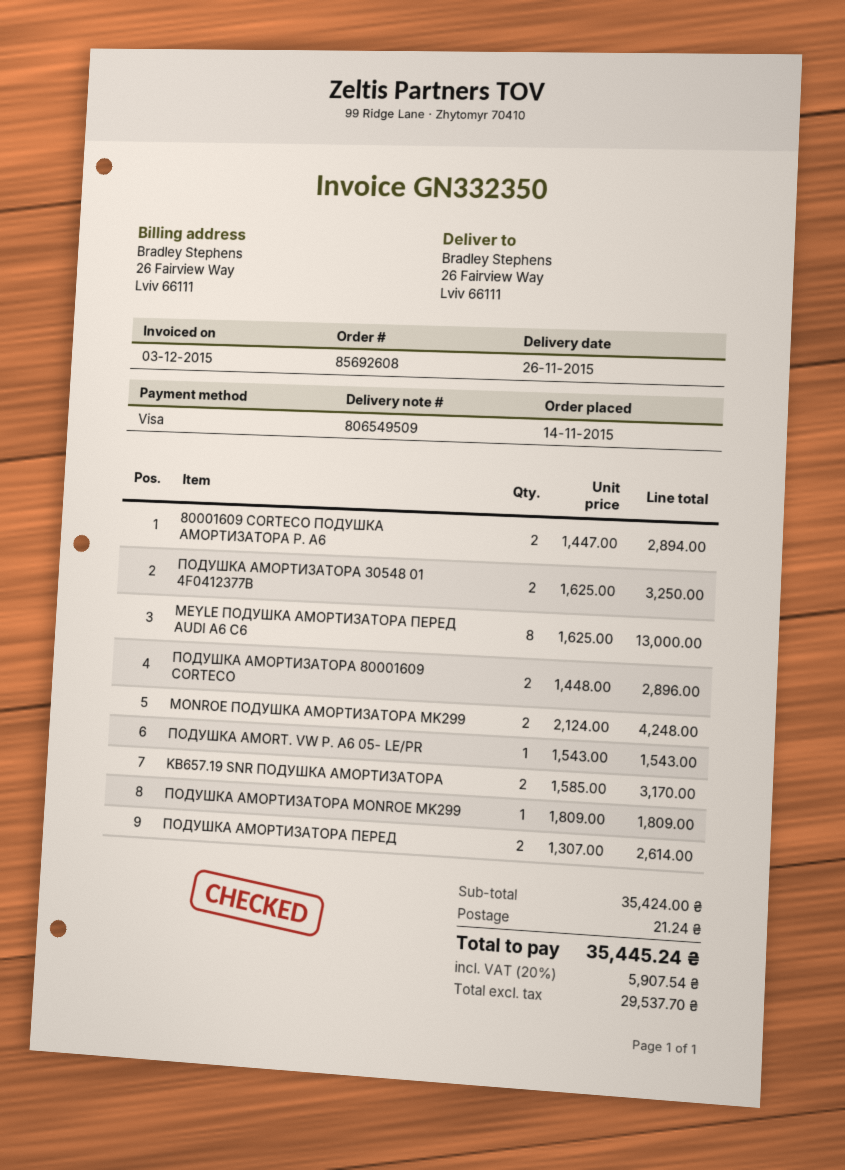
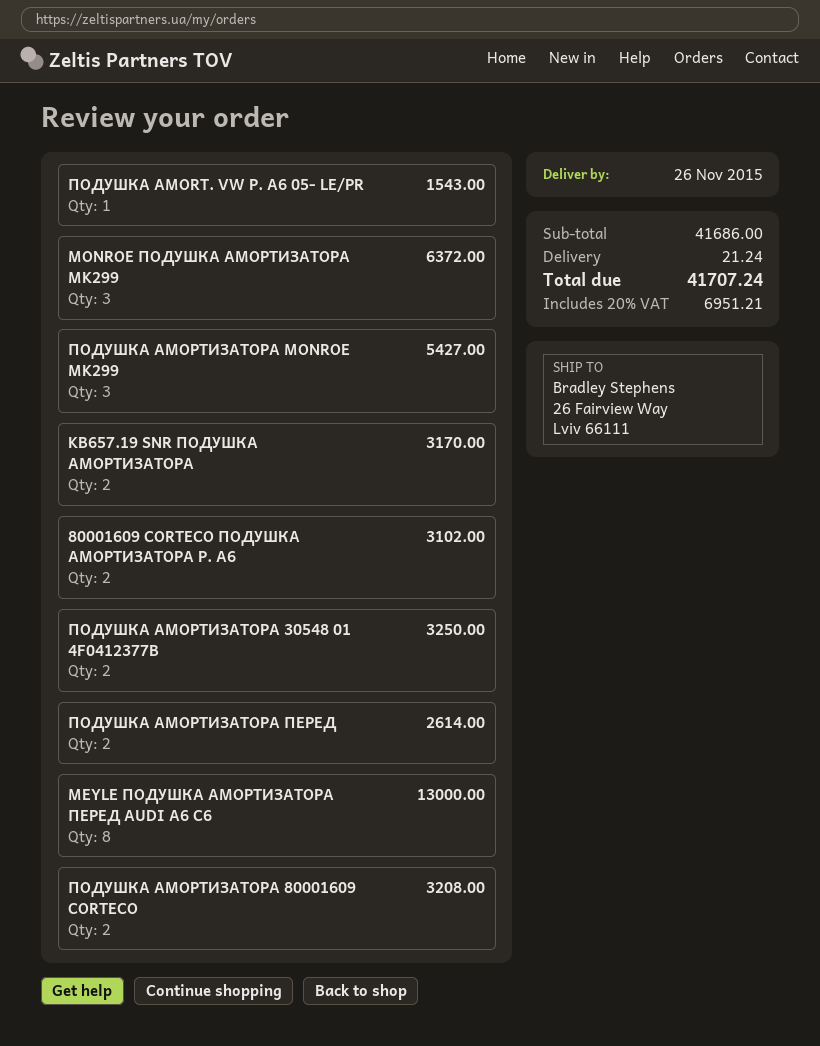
80001609 CORTECO ПОДУШКА АМОРТИЗАТОРА P. A6: 2 for 2894.00 -> 2 for 3102.00
ПОДУШКА АМОРТИЗАТОРА 80001609 CORTECO: 2 for 2896.00 -> 2 for 3208.00
MONROE ПОДУШКА АМОРТИЗАТОРА MK299: 2 for 4248.00 -> 3 for 6372.00
ПОДУШКА АМОРТИЗАТОРА MONROE MK299: 1 for 1809.00 -> 3 for 5427.00
subtotal: 35424.00 -> 41686.00
tax: 20% = 5907.54 -> 20% = 6951.21
total: 35445.24 -> 41707.24

